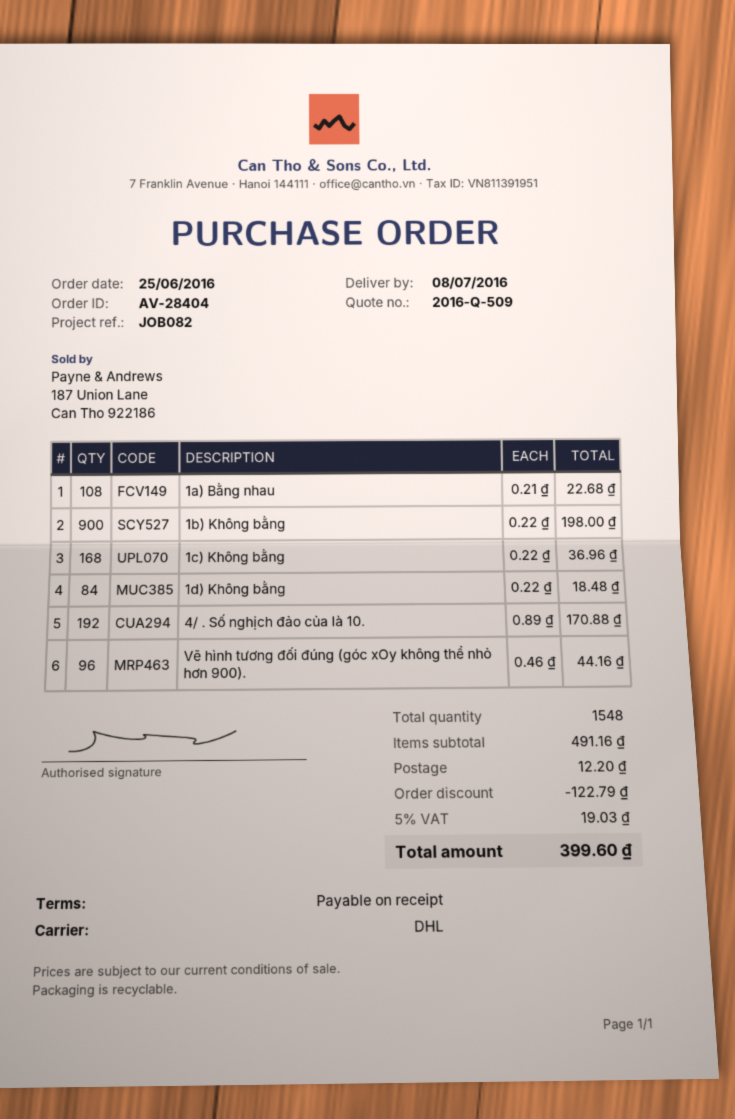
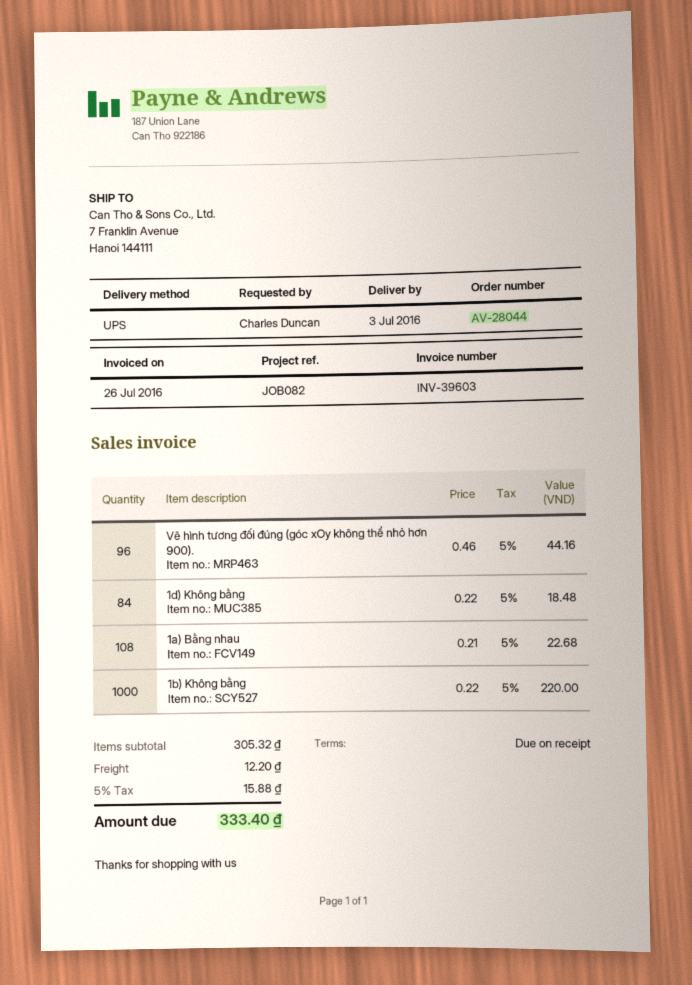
order number: AV-28404 -> AV-28044
delivery date: 2016-07-08 -> 2016-07-03
shipping method: DHL -> UPS
1b) Không bằng: 900 x 0.22 = 198.00 -> 1000 x 0.22 = 220.00
1c) Không bằng: 168 x 0.22 = 36.96 -> none
4/ . Số nghịch đảo của là 10.: 192 x 0.89 = 170.88 -> none
subtotal: 491.16 -> 305.32
discount: 122.79 -> none
tax: 5% = 19.03 -> 5% = 15.88
total: 399.60 -> 333.40

